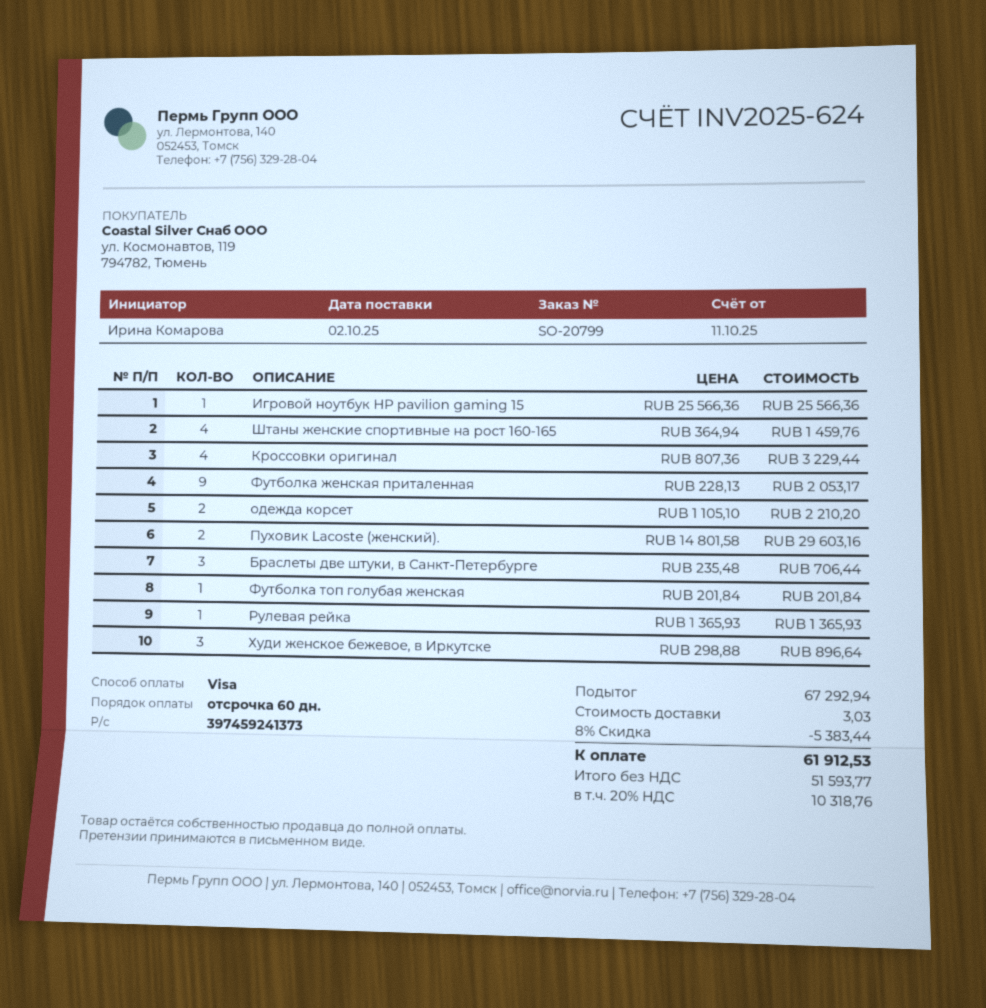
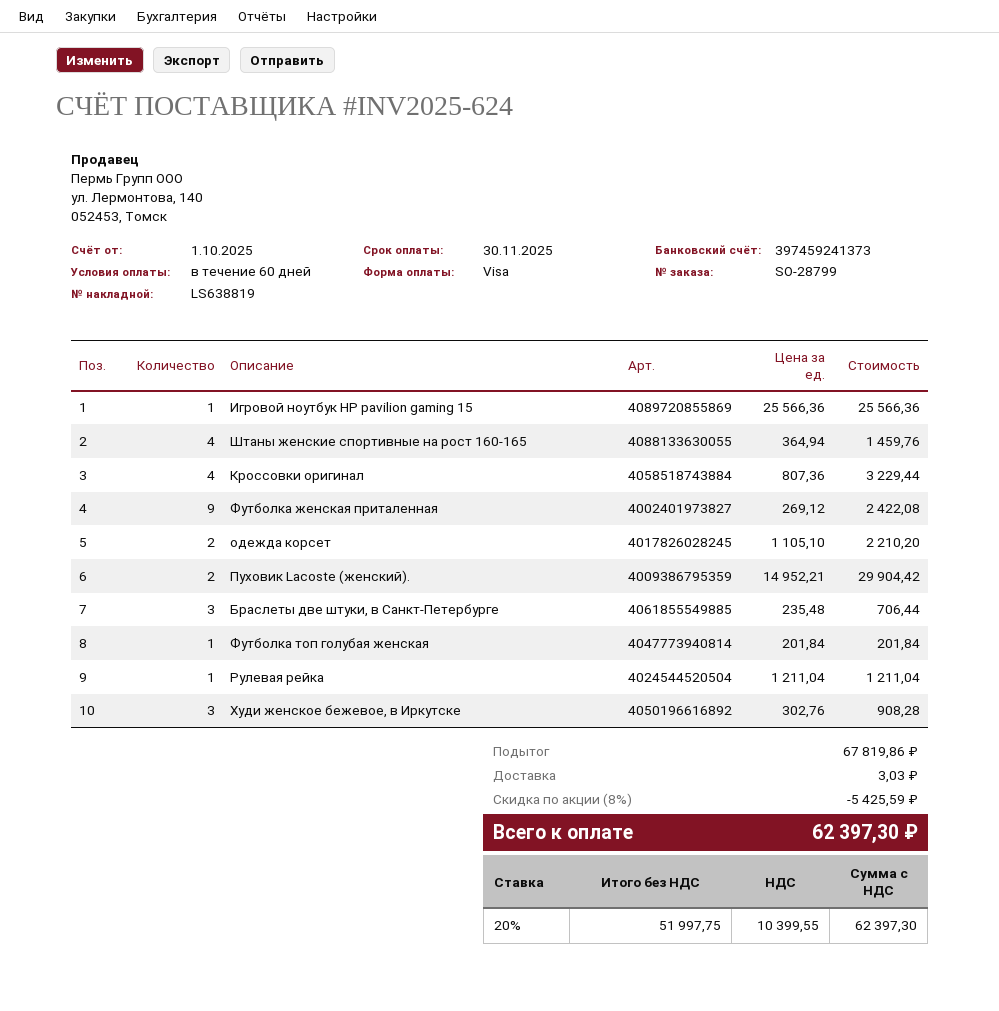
order number: SO-20799 -> SO-28799
invoice date: 2025-10-11 -> 2025-10-01
Футболка женская приталенная: 9 x 228.13 = 2053.17 -> 9 x 269.12 = 2422.08
Пуховик Lacoste (женский).: 2 x 14801.58 = 29603.16 -> 2 x 14952.21 = 29904.42
Рулевая рейка: 1 x 1365.93 = 1365.93 -> 1 x 1211.04 = 1211.04
Худи женское бежевое, в Иркутске: 3 x 298.88 = 896.64 -> 3 x 302.76 = 908.28
subtotal: 67292.94 -> 67819.86
discount: 8% = 5383.44 -> 8% = 5425.59
net: 51593.77 -> 51997.75
tax: 20% = 10318.76 -> 20% = 10399.55
total: 61912.53 -> 62397.30

